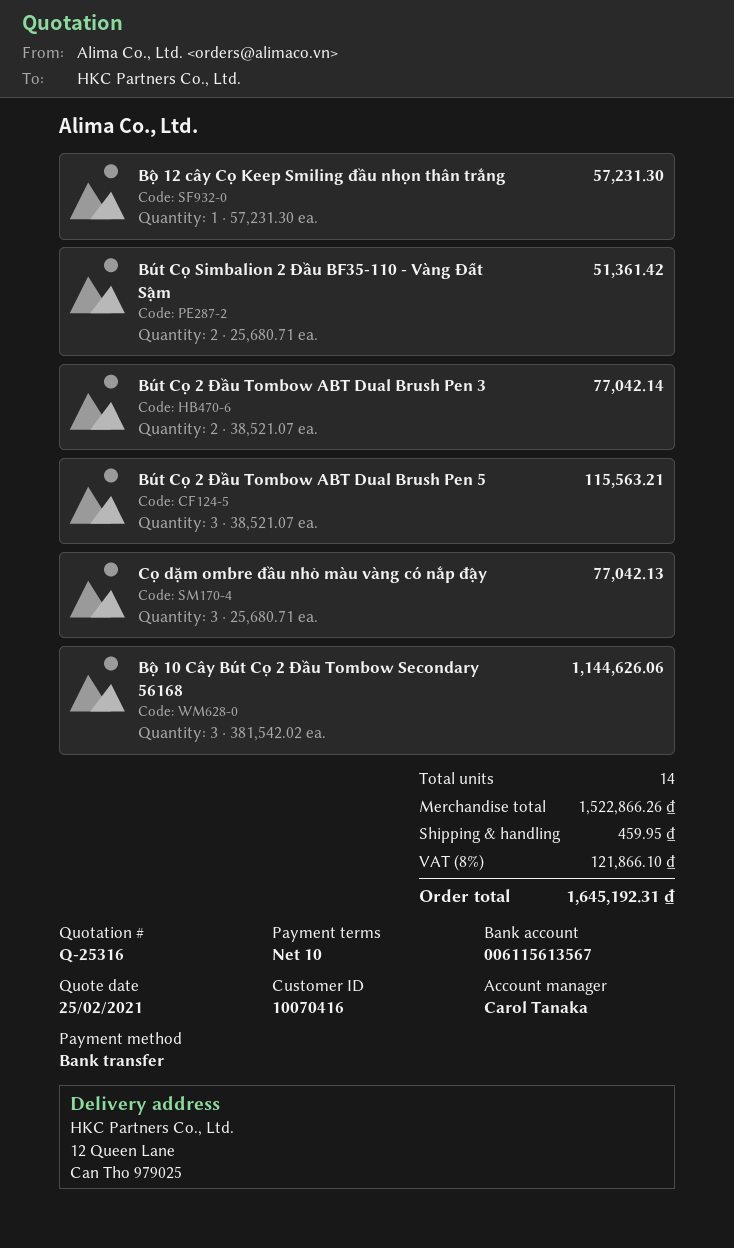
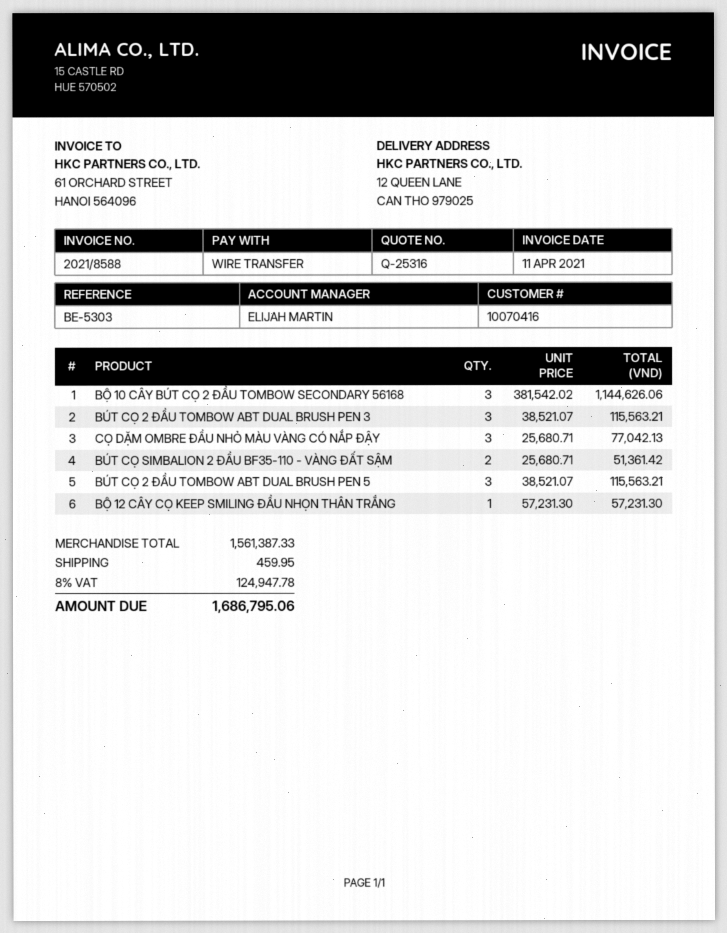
sales rep: Carol Tanaka -> ELIJAH MARTIN
Bút Cọ 2 Đầu Tombow ABT Dual Brush Pen 3: 2 x 38521.07 = 77042.14 -> 3 x 38521.07 = 115563.21
subtotal: 1522866.26 -> 1561387.33
tax: 8% = 121866.10 -> 8% = 124947.78
total: 1645192.31 -> 1686795.06

